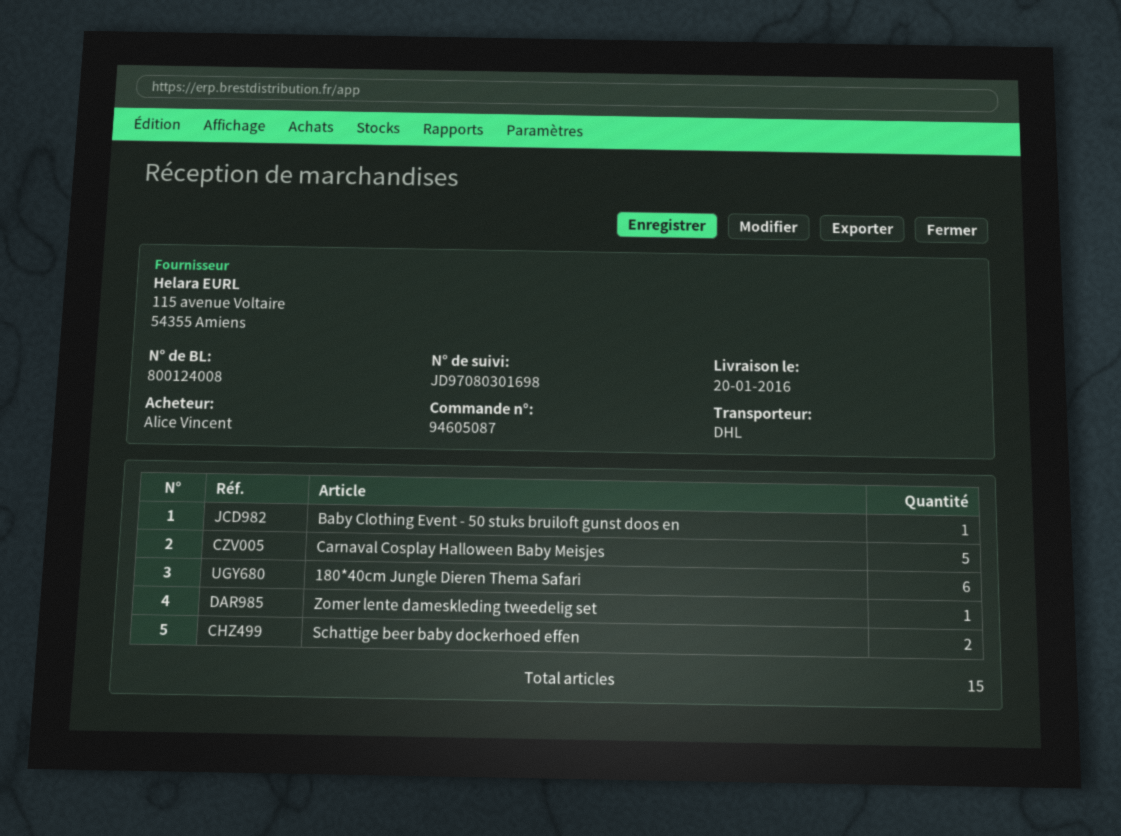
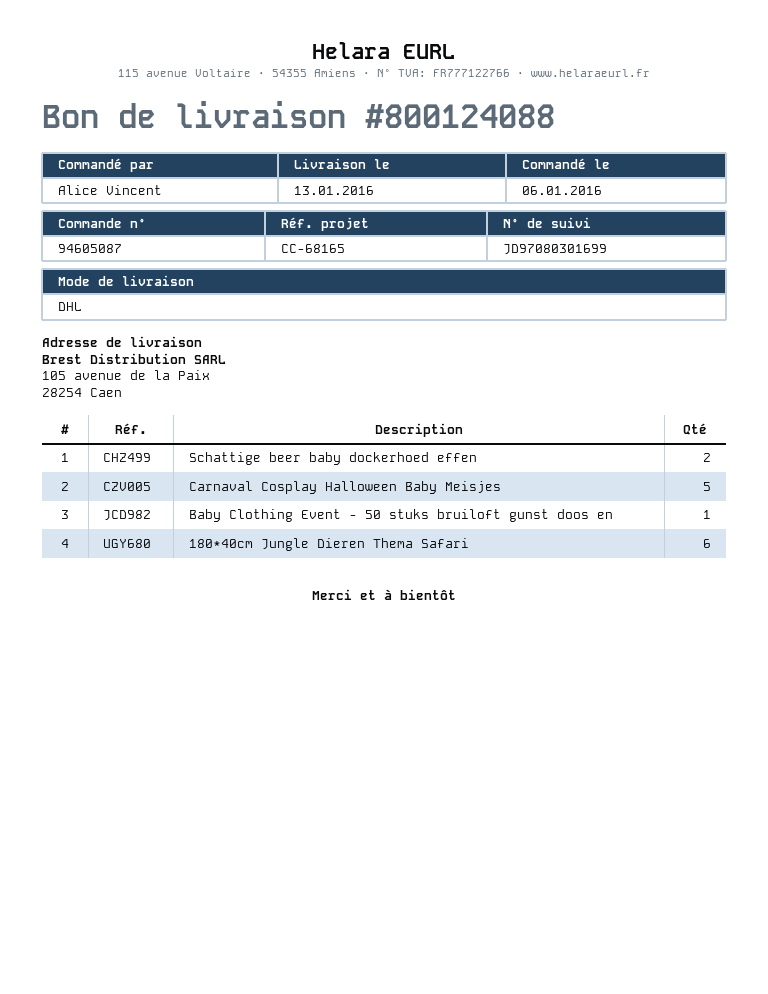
delivery note number: 800124008 -> 800124088
delivery date: 2016-01-20 -> 2016-01-13
tracking number: JD97080301698 -> JD97080301699
Zomer lente dameskleding tweedelig set: 1 -> none

